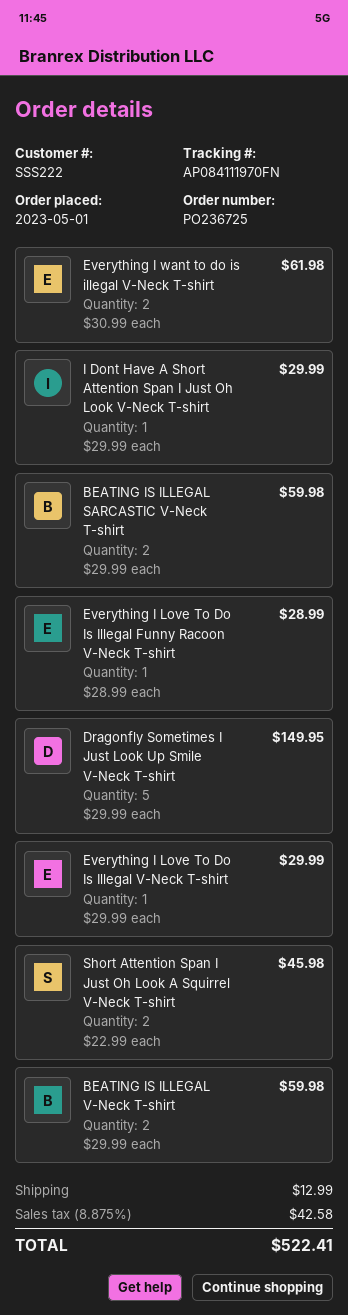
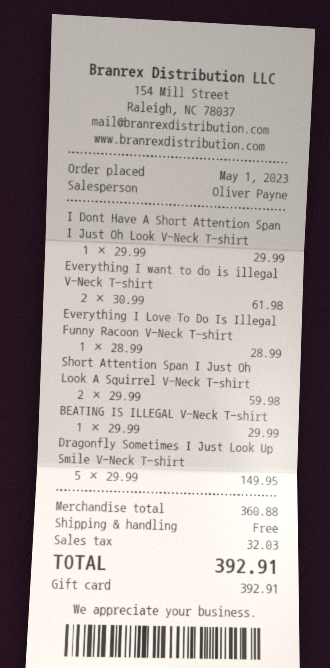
BEATING IS ILLEGAL SARCASTIC V-Neck T-shirt: 2 x 29.99 = 59.98 -> none
Everything I Love To Do Is Illegal V-Neck T-shirt: 1 x 29.99 = 29.99 -> none
Short Attention Span I Just Oh Look A Squirrel V-Neck T-shirt: 2 x 22.99 = 45.98 -> 2 x 29.99 = 59.98
BEATING IS ILLEGAL V-Neck T-shirt: 2 x 29.99 = 59.98 -> 1 x 29.99 = 29.99
shipping: 12.99 -> 0.00
tax: 42.58 -> 32.03
total: 522.41 -> 392.91

